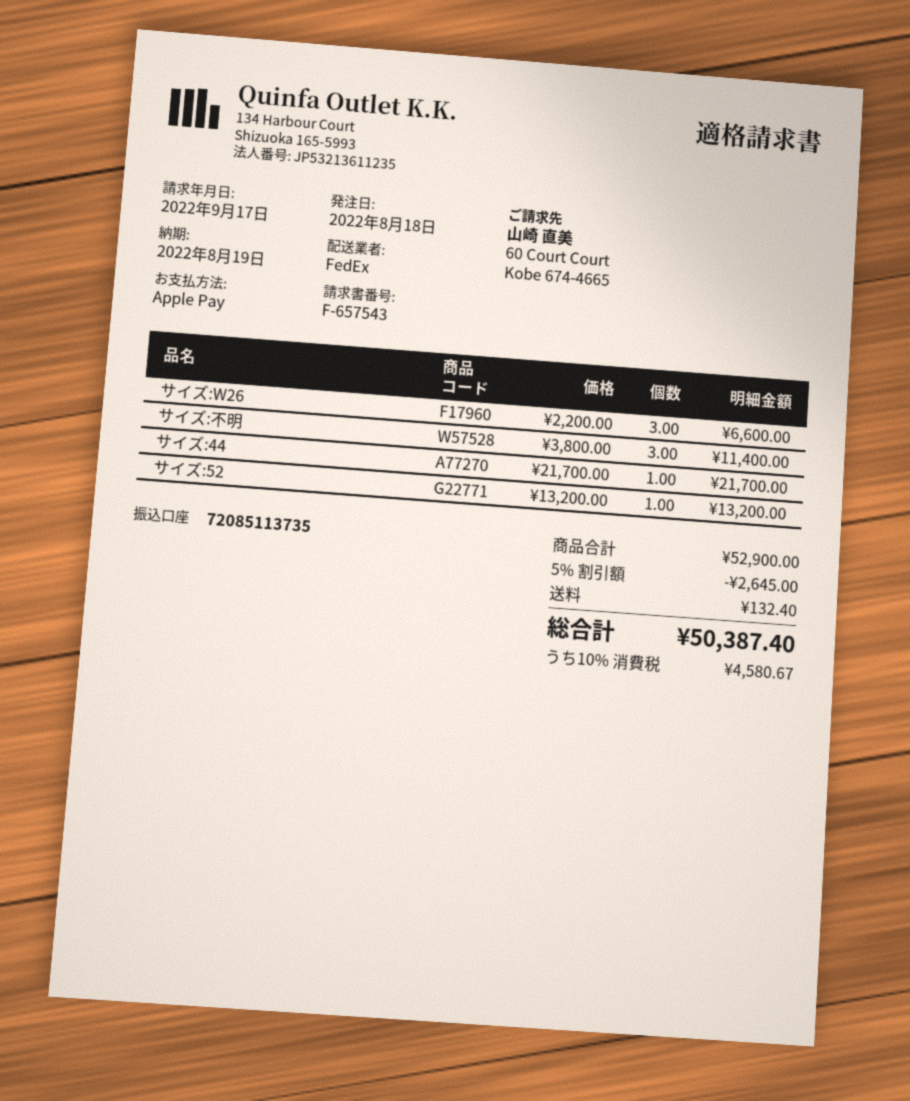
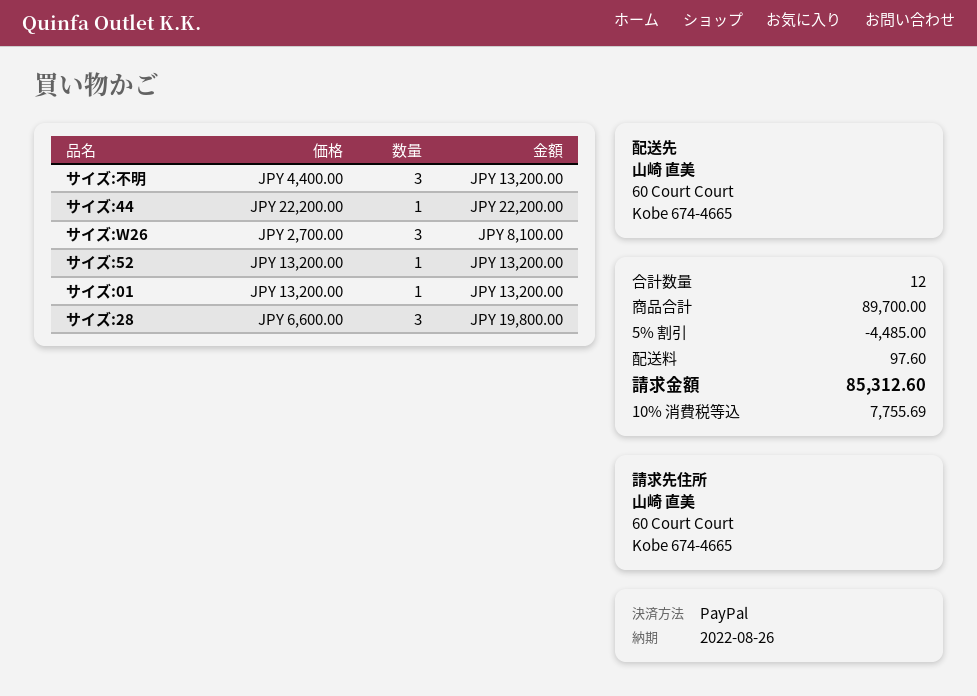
delivery date: 2022-08-19 -> 2022-08-26
payment method: Apple Pay -> PayPal
サイズ:W26: 3 x 2200.00 = 6600.00 -> 3 x 2700.00 = 8100.00
サイズ:不明: 3 x 3800.00 = 11400.00 -> 3 x 4400.00 = 13200.00
サイズ:44: 1 x 21700.00 = 21700.00 -> 1 x 22200.00 = 22200.00
サイズ:01: none -> 1 x 13200.00 = 13200.00
サイズ:28: none -> 3 x 6600.00 = 19800.00
subtotal: 52900.00 -> 89700.00
discount: 5% = 2645.00 -> 5% = 4485.00
shipping: 132.40 -> 97.60
tax: 10% = 4580.67 -> 10% = 7755.69
total: 50387.40 -> 85312.60

